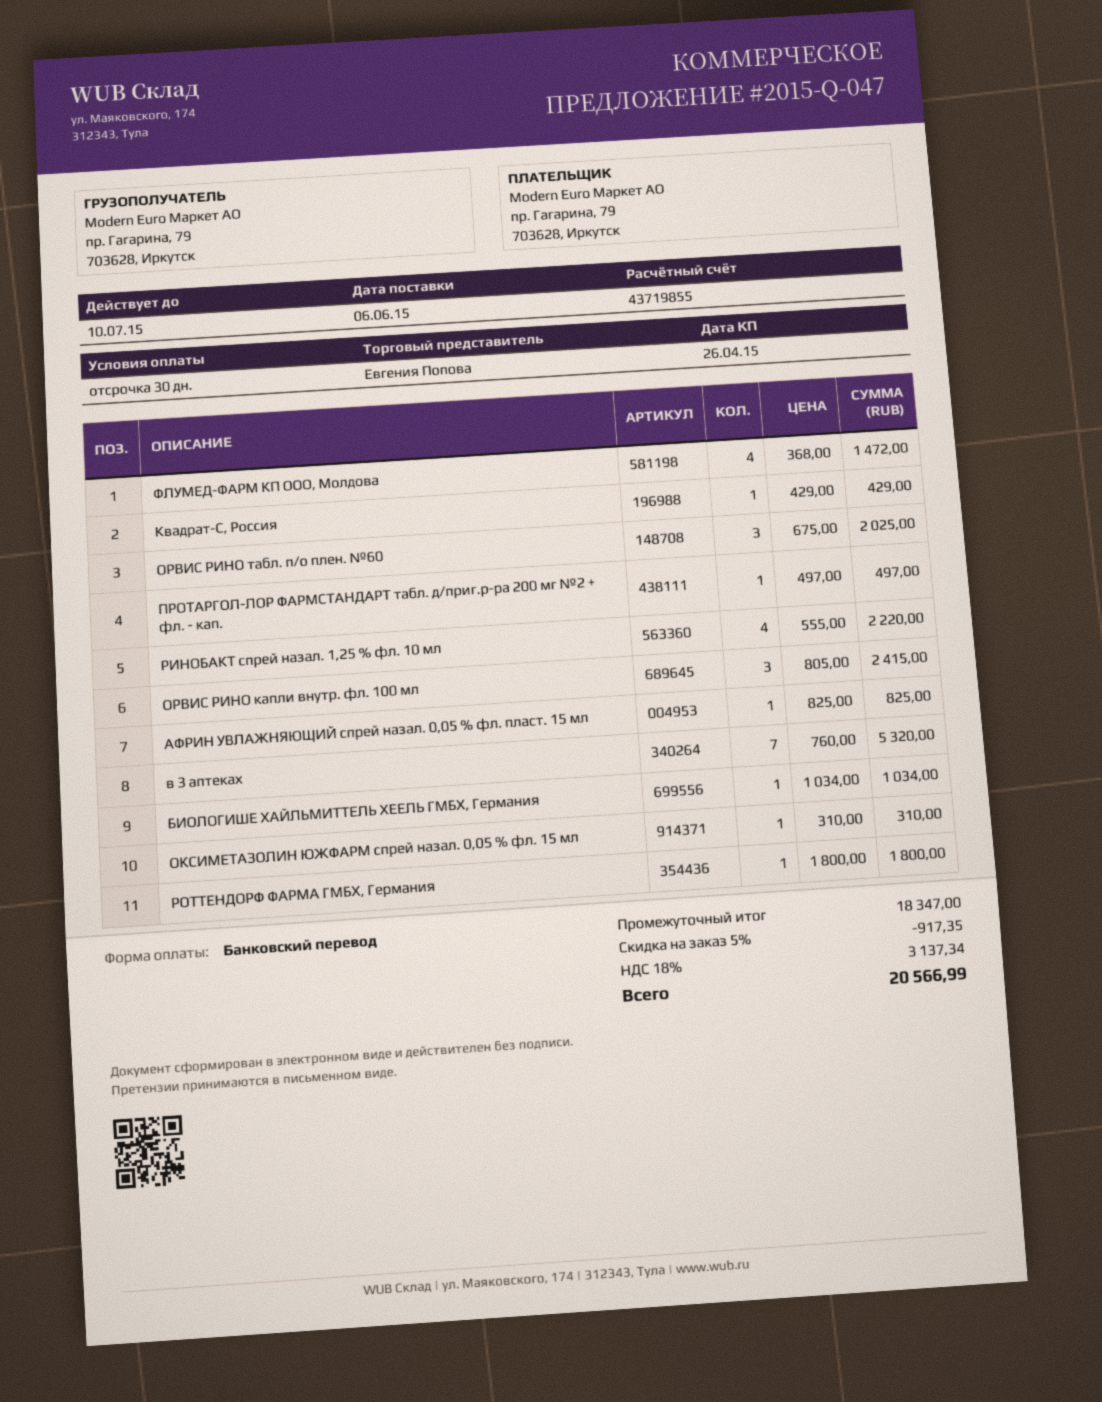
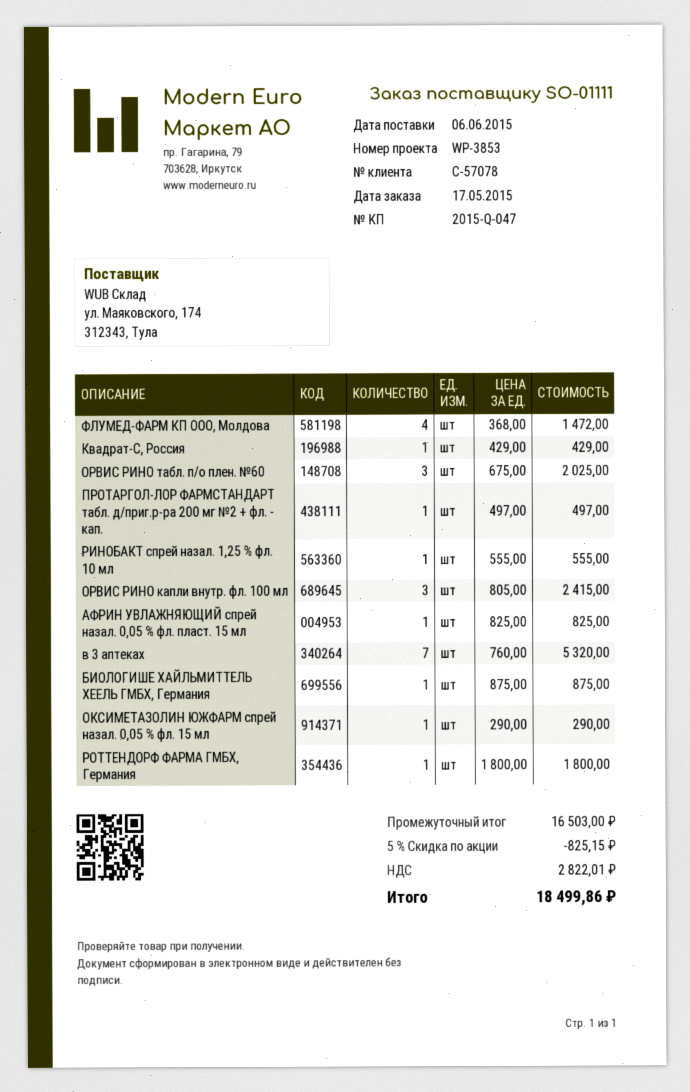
РИНОБАКТ спрей назал. 1,25 % фл. 10 мл: 4 x 555.00 = 2220.00 -> 1 x 555.00 = 555.00
БИОЛОГИШЕ ХАЙЛЬМИТТЕЛЬ ХЕЕЛЬ ГМБХ, Германия: 1 x 1034.00 = 1034.00 -> 1 x 875.00 = 875.00
ОКСИМЕТАЗОЛИН ЮЖФАРМ спрей назал. 0,05 % фл. 15 мл: 1 x 310.00 = 310.00 -> 1 x 290.00 = 290.00
subtotal: 18347.00 -> 16503.00
discount: 5% = 917.35 -> 5% = 825.15
tax: 3137.34 -> 2822.01
total: 20566.99 -> 18499.86

